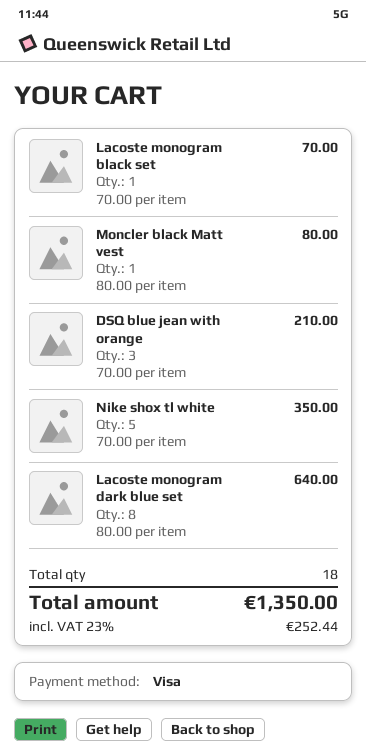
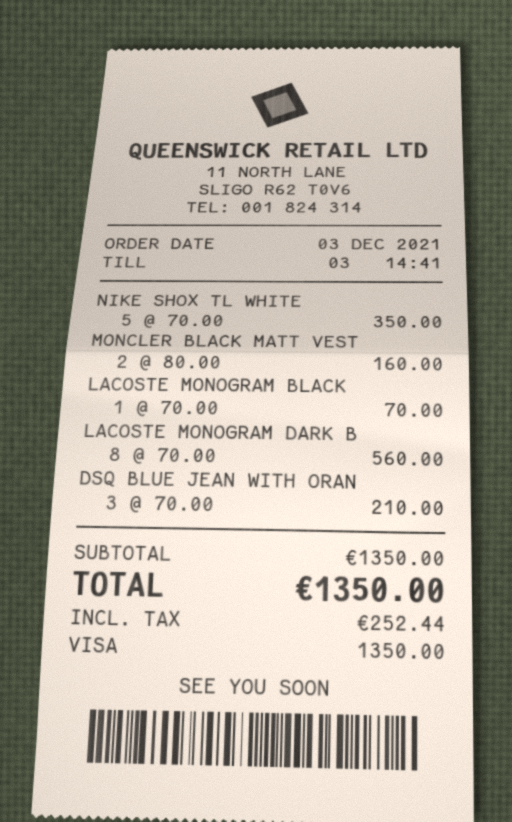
Moncler black Matt vest: 1 x 80.00 = 80.00 -> 2 x 80.00 = 160.00
Lacoste monogram dark blue set: 8 x 80.00 = 640.00 -> 8 x 70.00 = 560.00

